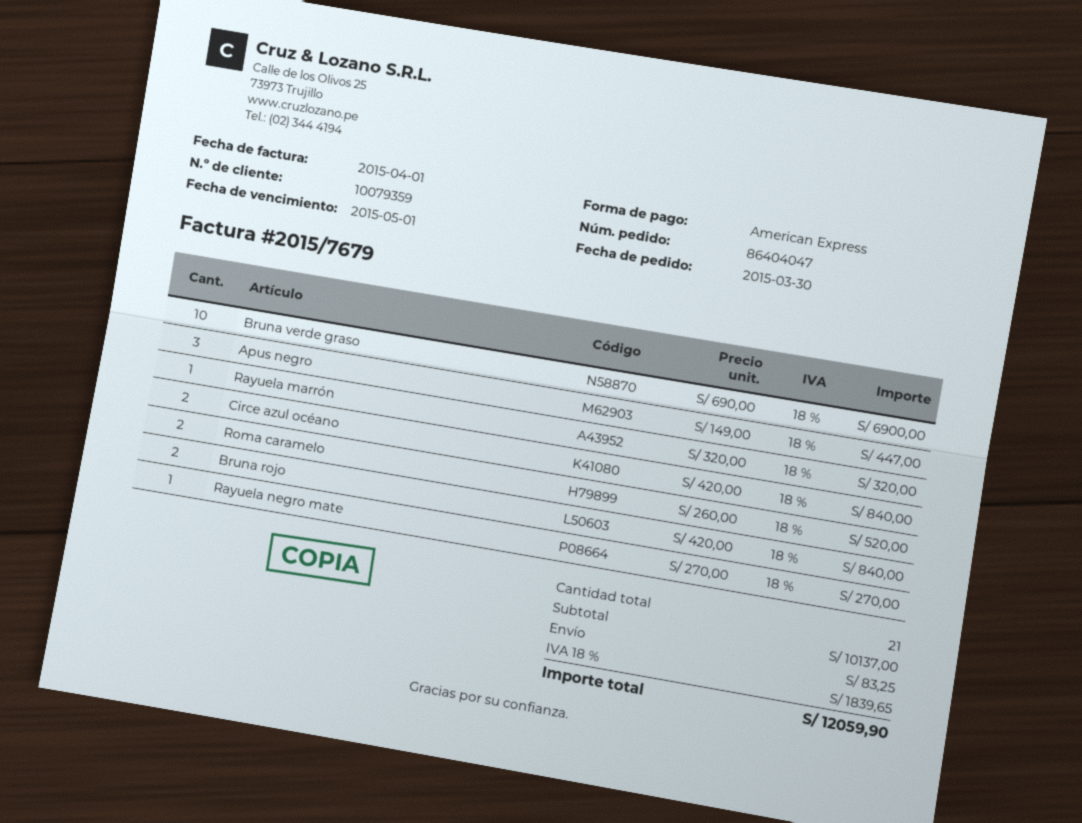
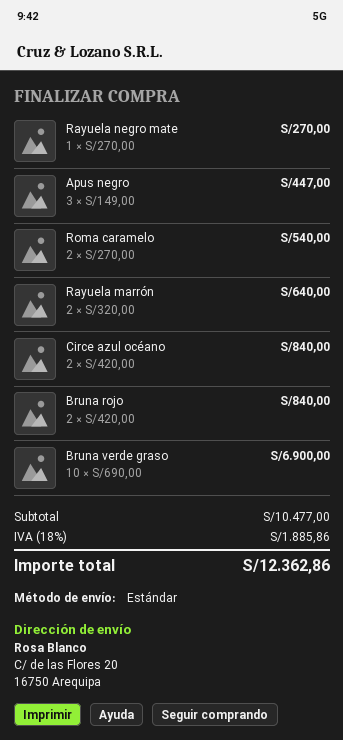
Rayuela marrón: 1 x 320.00 = 320.00 -> 2 x 320.00 = 640.00
Roma caramelo: 2 x 260.00 = 520.00 -> 2 x 270.00 = 540.00
subtotal: 10137.00 -> 10477.00
shipping: 83.25 -> none
tax: 18% = 1839.65 -> 18% = 1885.86
total: 12059.90 -> 12362.86

